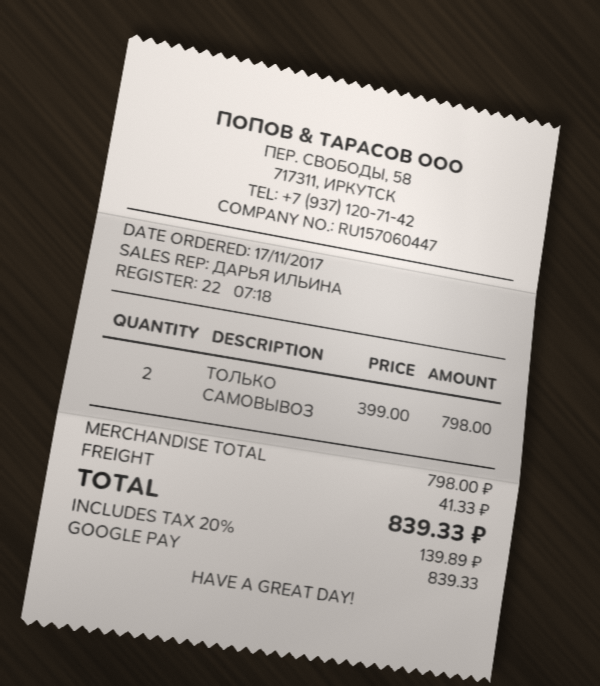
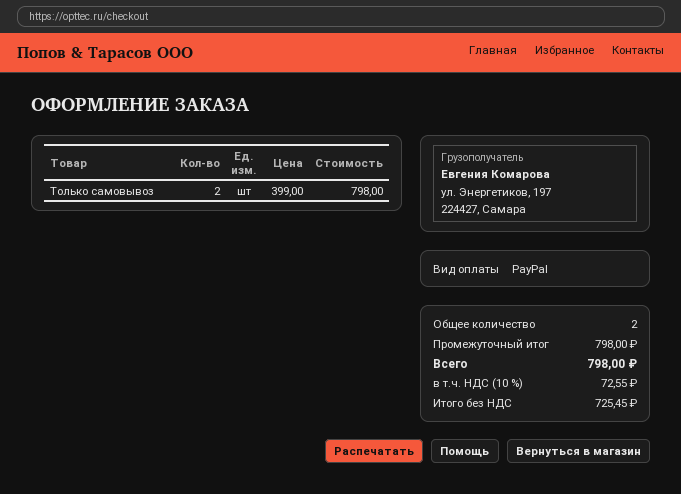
payment method: Google Pay -> PayPal
shipping: 41.33 -> none
tax: 20% = 139.89 -> 10% = 72.55
total: 839.33 -> 798.00

